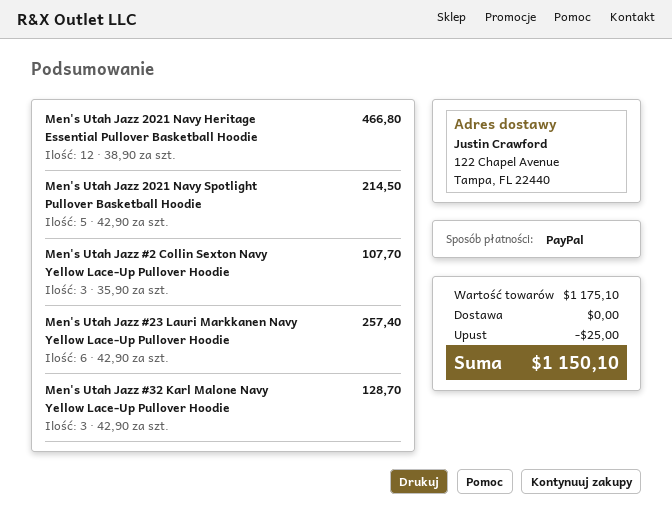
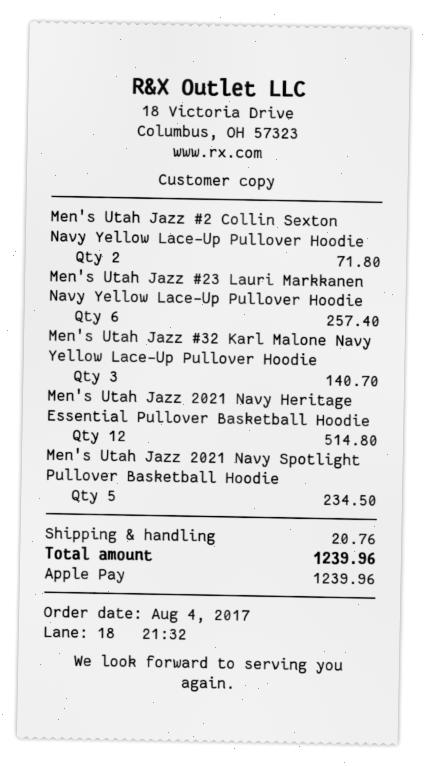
payment method: PayPal -> Apple Pay
Men's Utah Jazz 2021 Navy Heritage Essential Pullover Basketball Hoodie: 12 for 466.80 -> 12 for 514.80
Men's Utah Jazz 2021 Navy Spotlight Pullover Basketball Hoodie: 5 for 214.50 -> 5 for 234.50
Men's Utah Jazz #2 Collin Sexton Navy Yellow Lace-Up Pullover Hoodie: 3 for 107.70 -> 2 for 71.80
Men's Utah Jazz #32 Karl Malone Navy Yellow Lace-Up Pullover Hoodie: 3 for 128.70 -> 3 for 140.70
discount: 25.00 -> none
shipping: 0.00 -> 20.76
total: 1150.10 -> 1239.96

